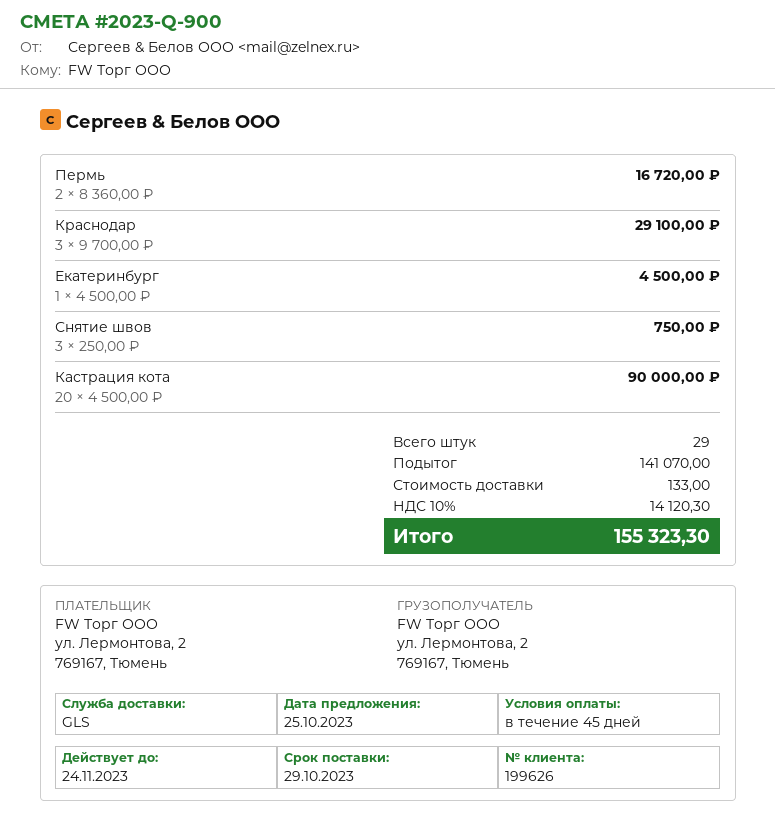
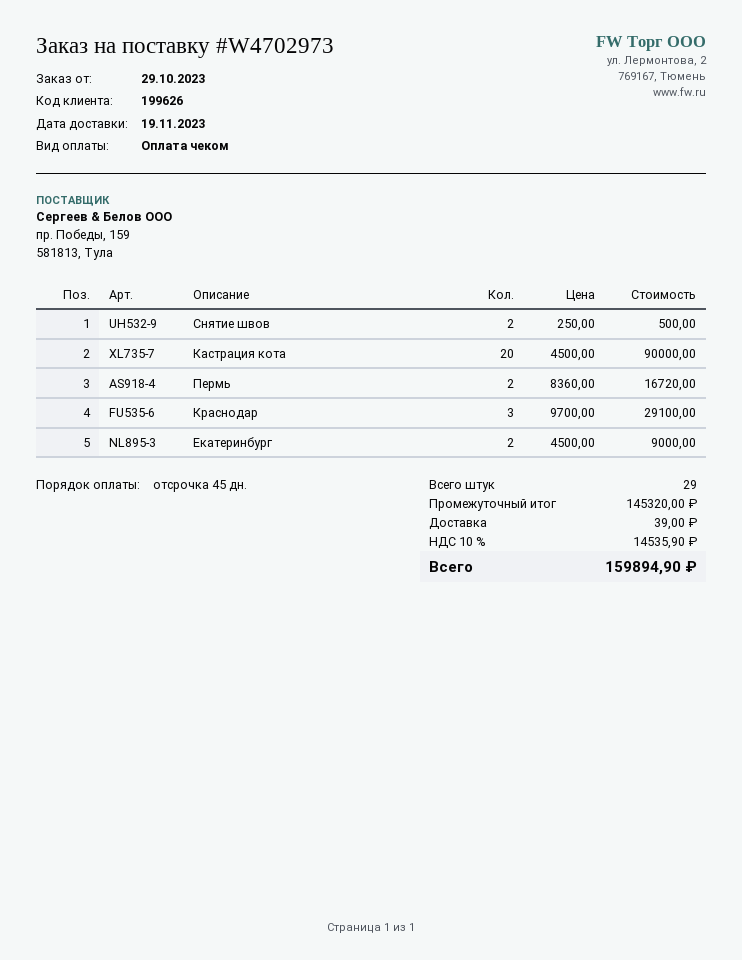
delivery date: 2023-10-29 -> 2023-11-19
Екатеринбург: 1 x 4500.00 = 4500.00 -> 2 x 4500.00 = 9000.00
Снятие швов: 3 x 250.00 = 750.00 -> 2 x 250.00 = 500.00
subtotal: 141070.00 -> 145320.00
shipping: 133.00 -> 39.00
tax: 10% = 14120.30 -> 10% = 14535.90
total: 155323.30 -> 159894.90

